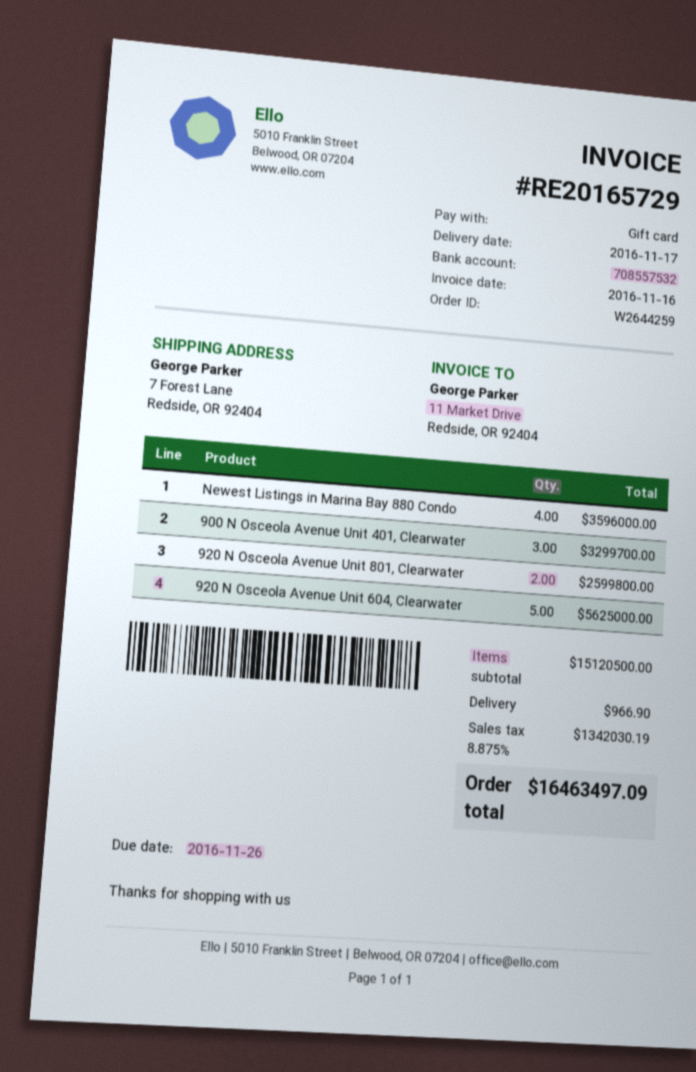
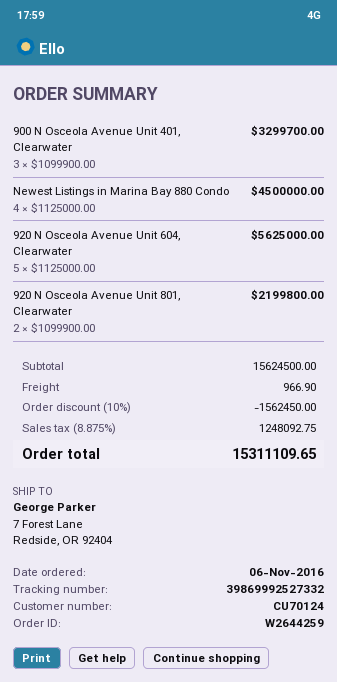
Newest Listings in Marina Bay 880 Condo: 4 for 3596000.00 -> 4 for 4500000.00
920 N Osceola Avenue Unit 801, Clearwater: 2 for 2599800.00 -> 2 for 2199800.00
subtotal: 15120500.00 -> 15624500.00
discount: none -> 10% = 1562450.00
tax: 8.875% = 1342030.19 -> 8.875% = 1248092.75
total: 16463497.09 -> 15311109.65

